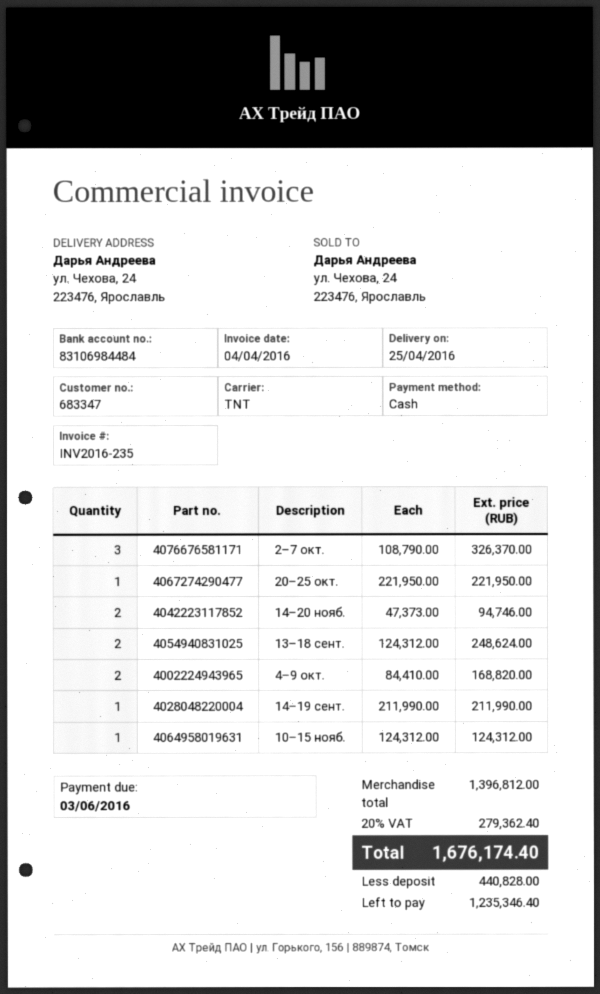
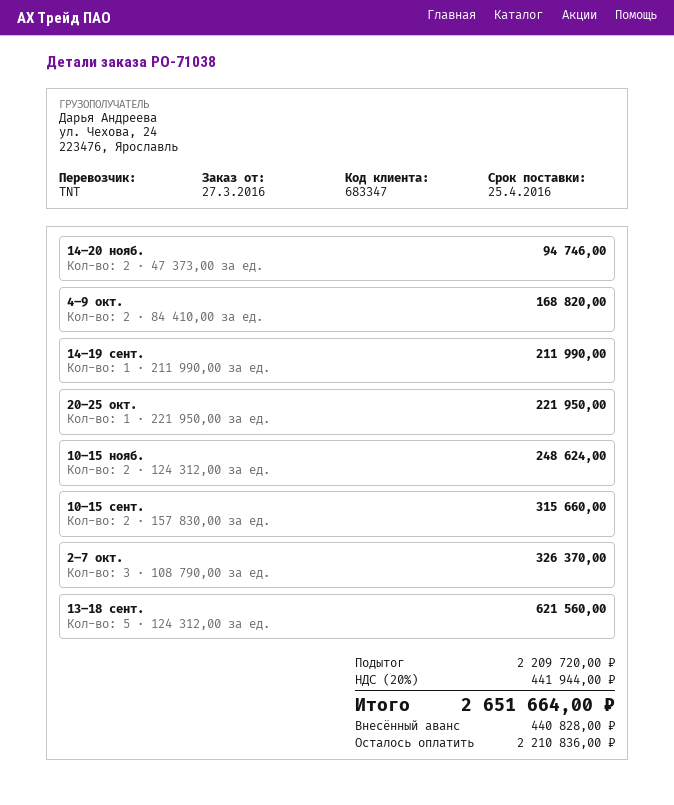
13–18 сент.: 2 x 124312.00 = 248624.00 -> 5 x 124312.00 = 621560.00
10–15 нояб.: 1 x 124312.00 = 124312.00 -> 2 x 124312.00 = 248624.00
10–15 сент.: none -> 2 x 157830.00 = 315660.00
subtotal: 1396812.00 -> 2209720.00
tax: 20% = 279362.40 -> 20% = 441944.00
total: 1676174.40 -> 2651664.00
balance: 1235346.40 -> 2210836.00

